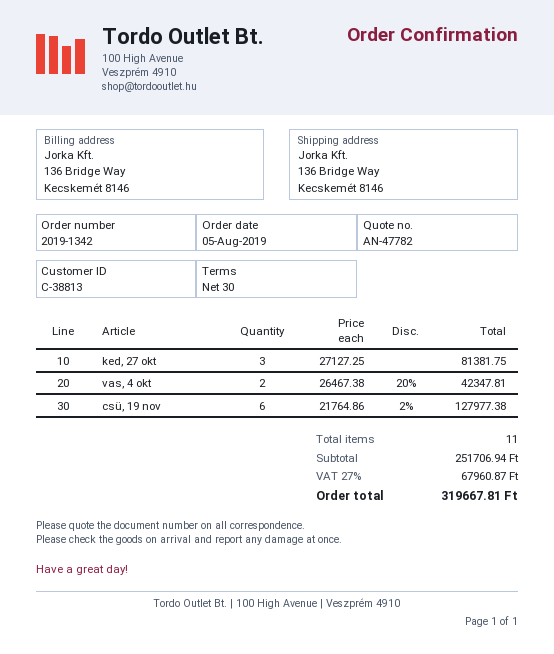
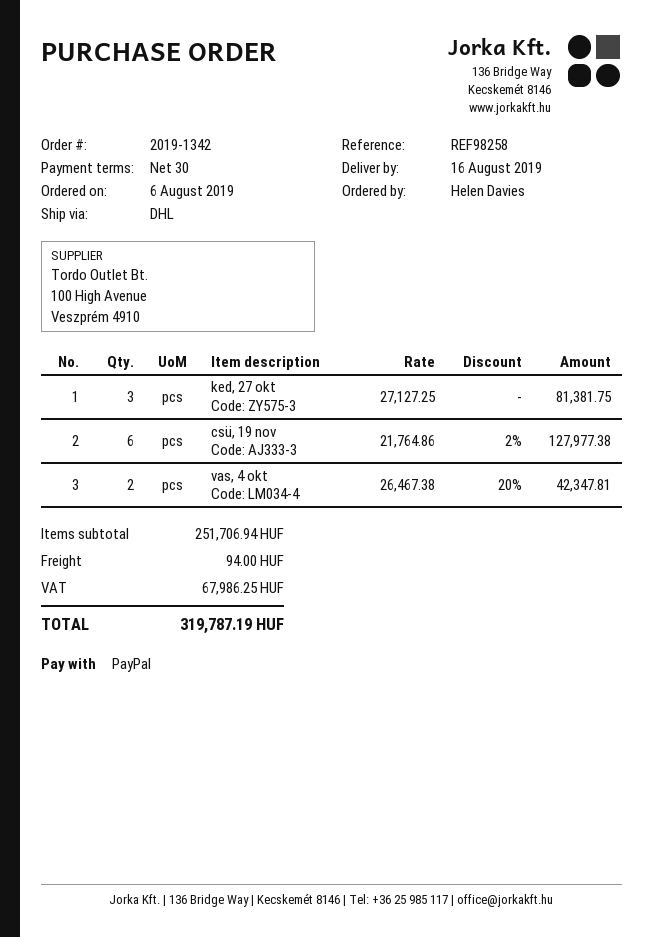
order date: 2019-08-05 -> 2019-08-06
shipping: none -> 94.00
tax: 67960.87 -> 67986.25
total: 319667.81 -> 319787.19

